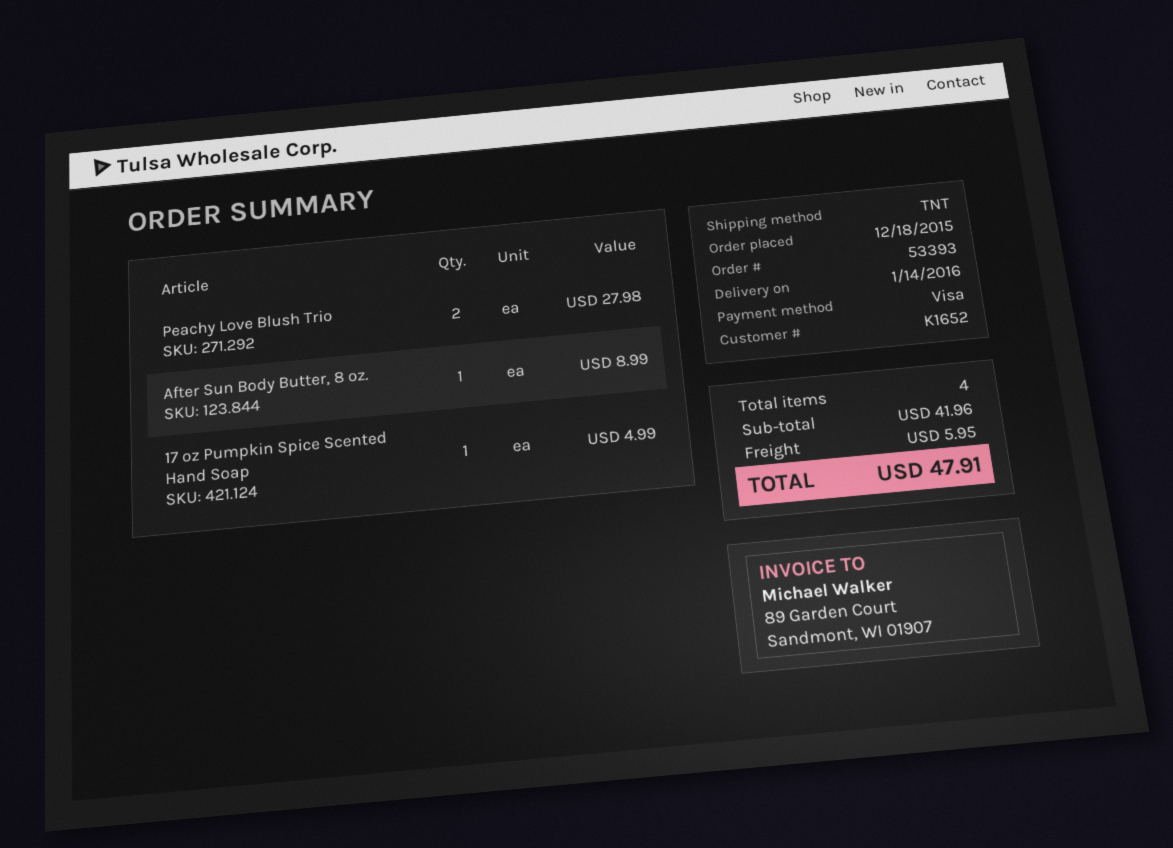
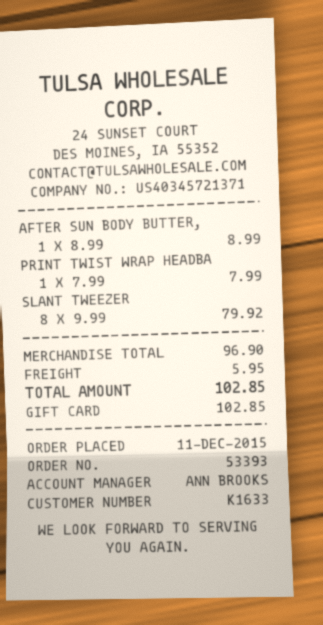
order date: 2015-12-18 -> 2015-12-11
customer number: K1652 -> K1633
payment method: Visa -> gift card
Peachy Love Blush Trio: 2 for 27.98 -> none
17 oz Pumpkin Spice Scented Hand Soap: 1 for 4.99 -> none
PRINT TWIST WRAP HEADBA: none -> 1 for 7.99
SLANT TWEEZER: none -> 8 for 79.92
subtotal: 41.96 -> 96.90
total: 47.91 -> 102.85

